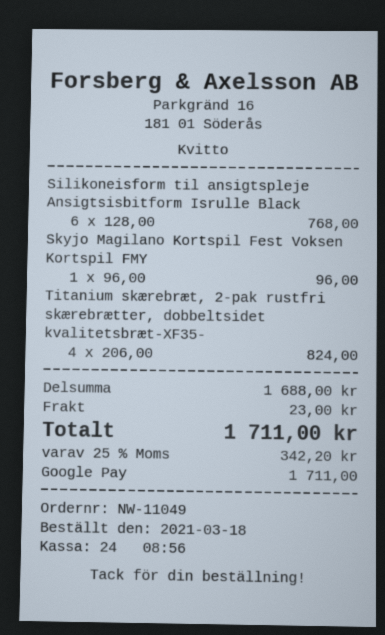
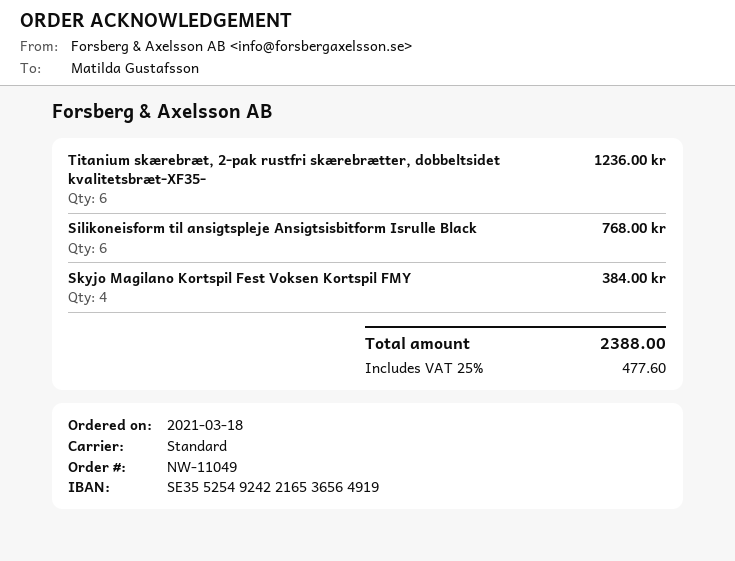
Skyjo Magilano Kortspil Fest Voksen Kortspil FMY: 1 for 96.00 -> 4 for 384.00
Titanium skærebræt, 2-pak rustfri skærebrætter, dobbeltsidet kvalitetsbræt-XF35-: 4 for 824.00 -> 6 for 1236.00
shipping: 23.00 -> none
tax: 25% = 342.20 -> 25% = 477.60
total: 1711.00 -> 2388.00

